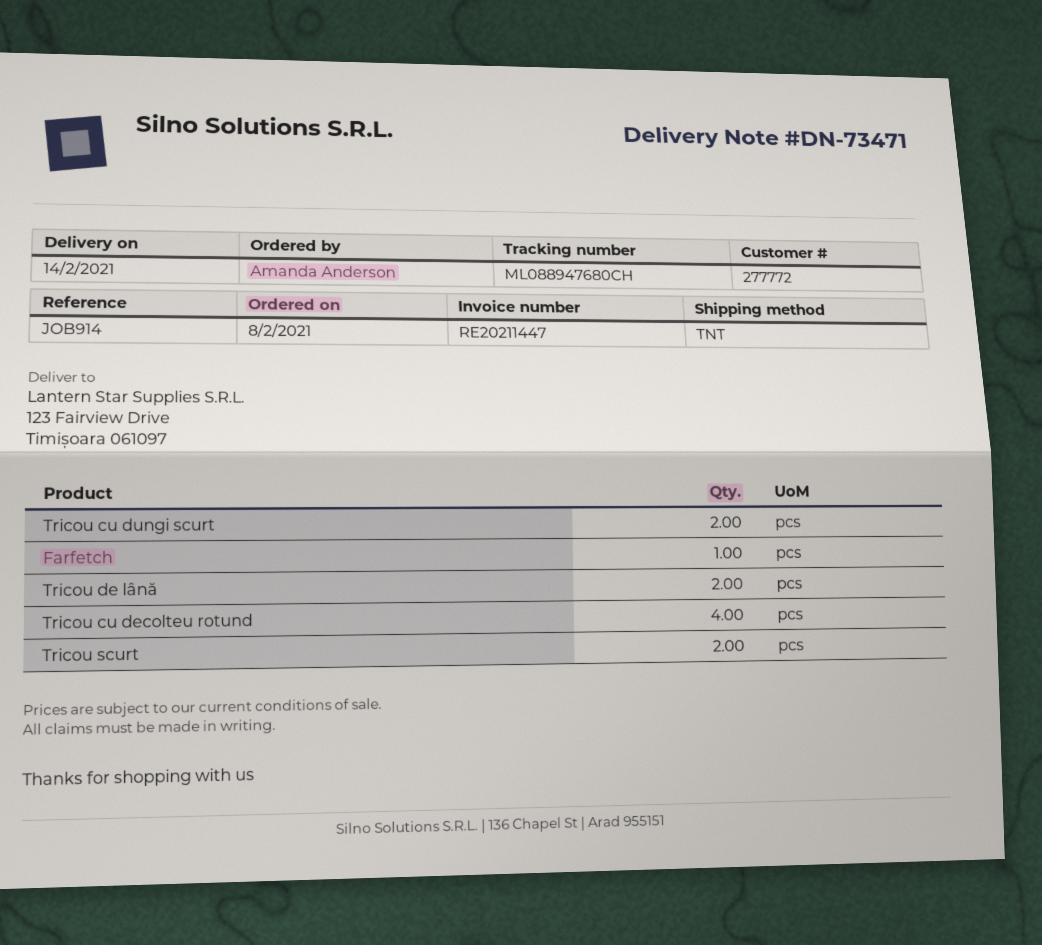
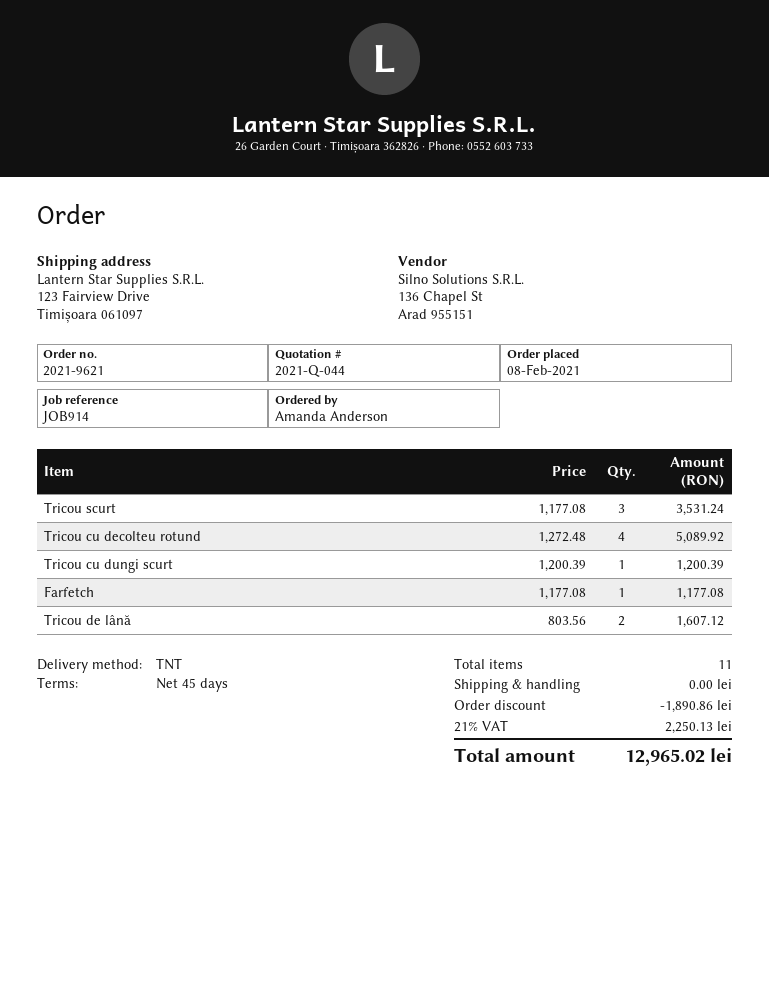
Tricou cu dungi scurt: 2 -> 1
Tricou scurt: 2 -> 3

